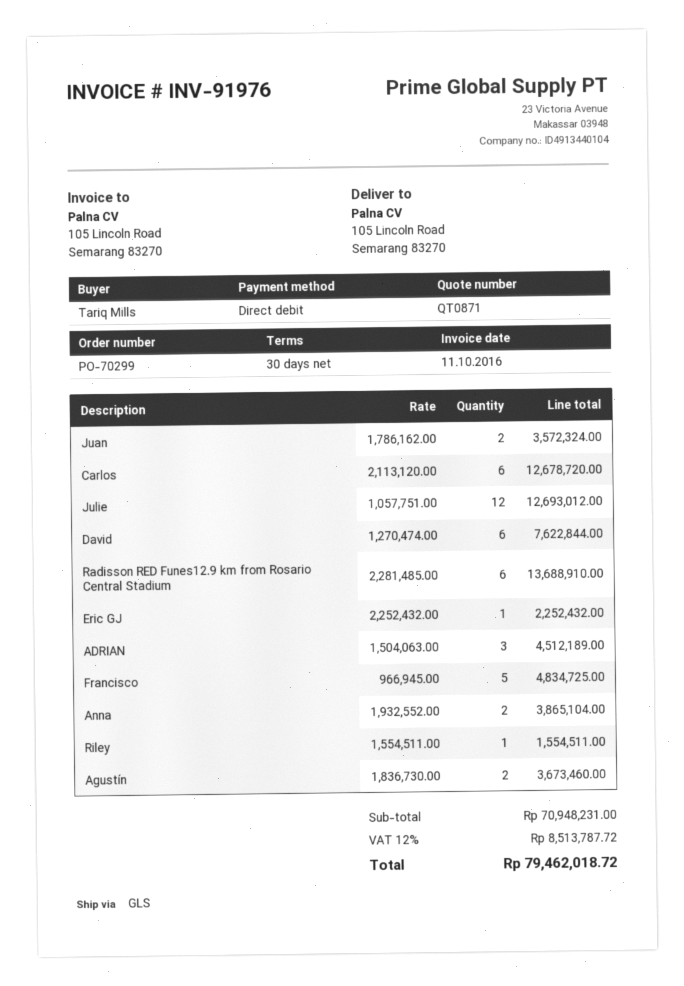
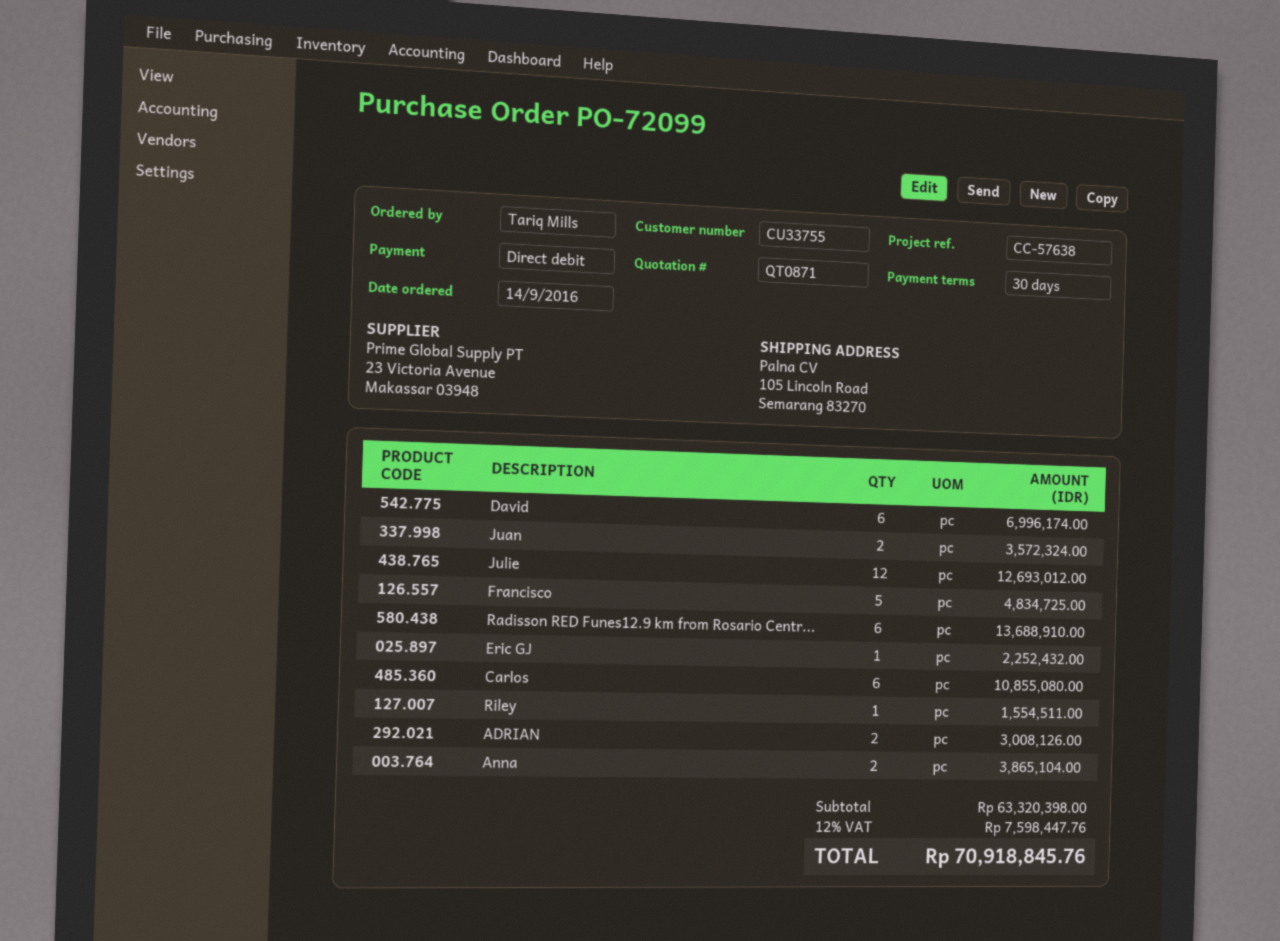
order number: PO-70299 -> PO-72099
Carlos: 6 for 12678720.00 -> 6 for 10855080.00
David: 6 for 7622844.00 -> 6 for 6996174.00
ADRIAN: 3 for 4512189.00 -> 2 for 3008126.00
Agustín: 2 for 3673460.00 -> none
subtotal: 70948231.00 -> 63320398.00
tax: 12% = 8513787.72 -> 12% = 7598447.76
total: 79462018.72 -> 70918845.76

